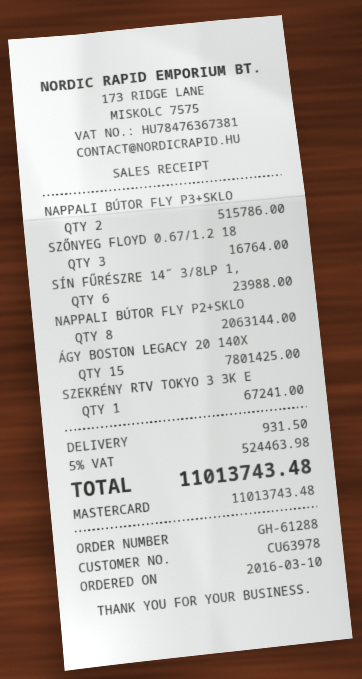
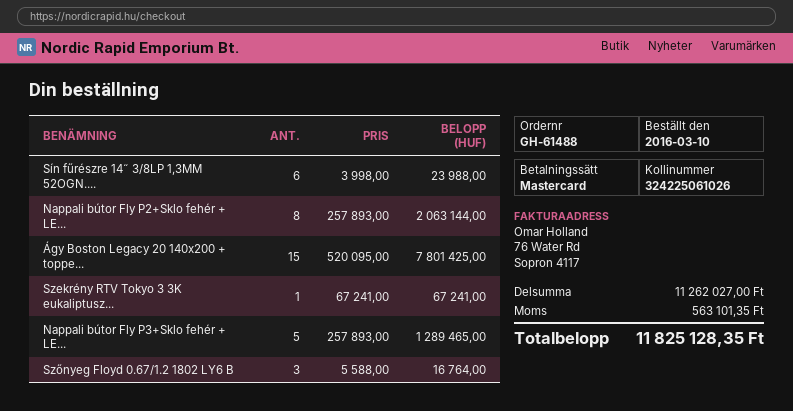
order number: GH-61288 -> GH-61488
NAPPALI BÚTOR FLY P3+SKLO: 2 for 515786.00 -> 5 for 1289465.00
shipping: 931.50 -> none
tax: 524463.98 -> 563101.35
total: 11013743.48 -> 11825128.35

